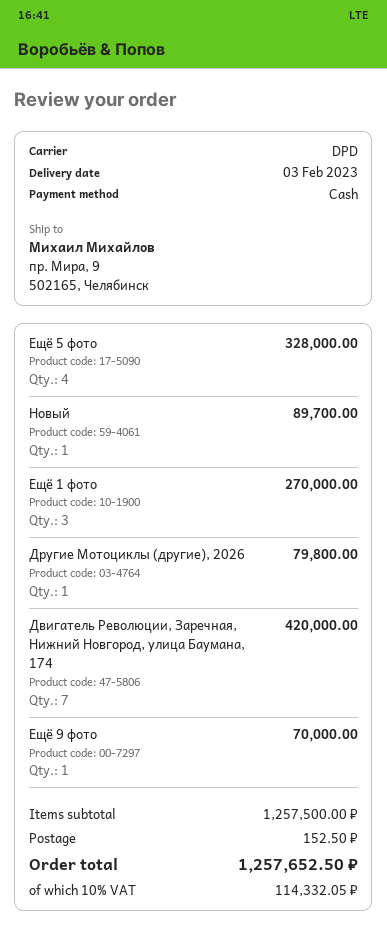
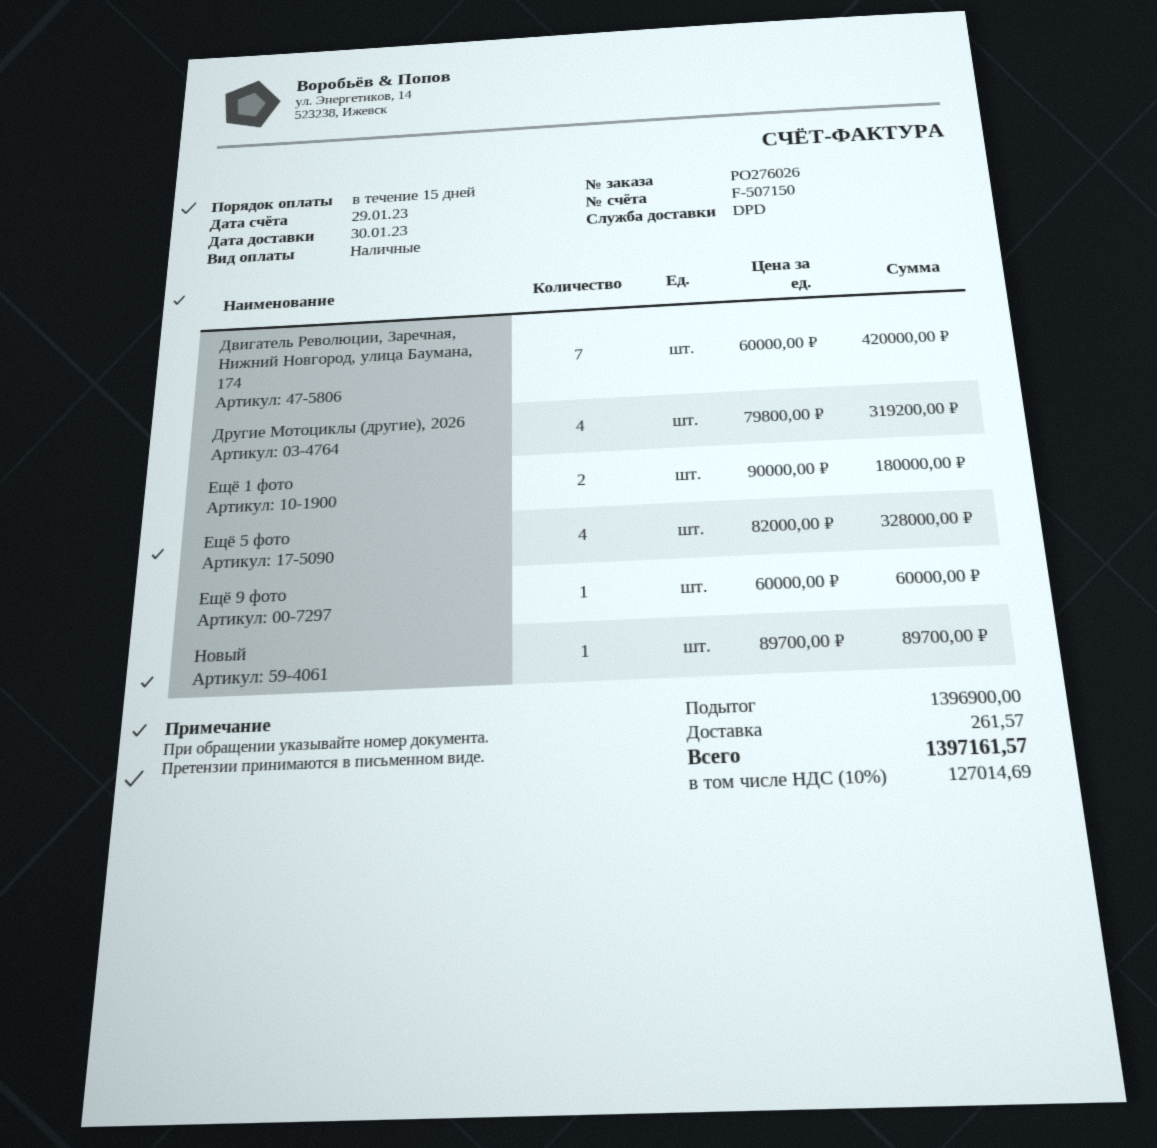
delivery date: 2023-02-03 -> 2023-01-30
Ещё 1 фото: 3 for 270000.00 -> 2 for 180000.00
Другие Мотоциклы (другие), 2026: 1 for 79800.00 -> 4 for 319200.00
Ещё 9 фото: 1 for 70000.00 -> 1 for 60000.00
subtotal: 1257500.00 -> 1396900.00
shipping: 152.50 -> 261.57
tax: 10% = 114332.05 -> 10% = 127014.69
total: 1257652.50 -> 1397161.57

